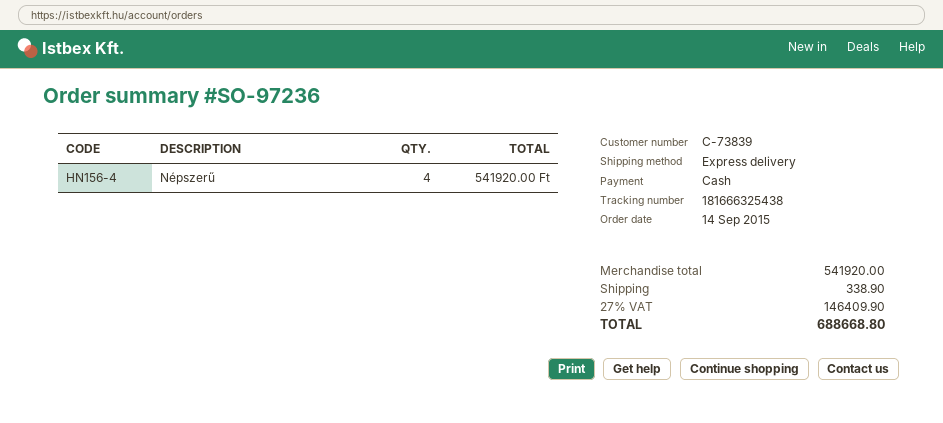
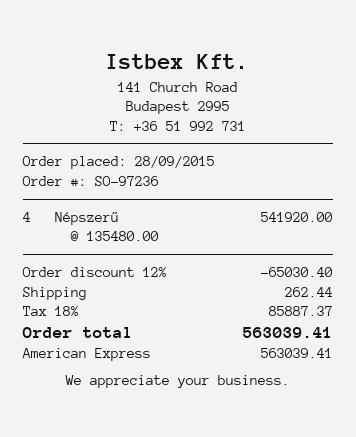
order date: 2015-09-14 -> 2015-09-28
payment method: cash -> American Express
discount: none -> 12% = 65030.40
shipping: 338.90 -> 262.44
tax: 27% = 146409.90 -> 18% = 85887.37
total: 688668.80 -> 563039.41

